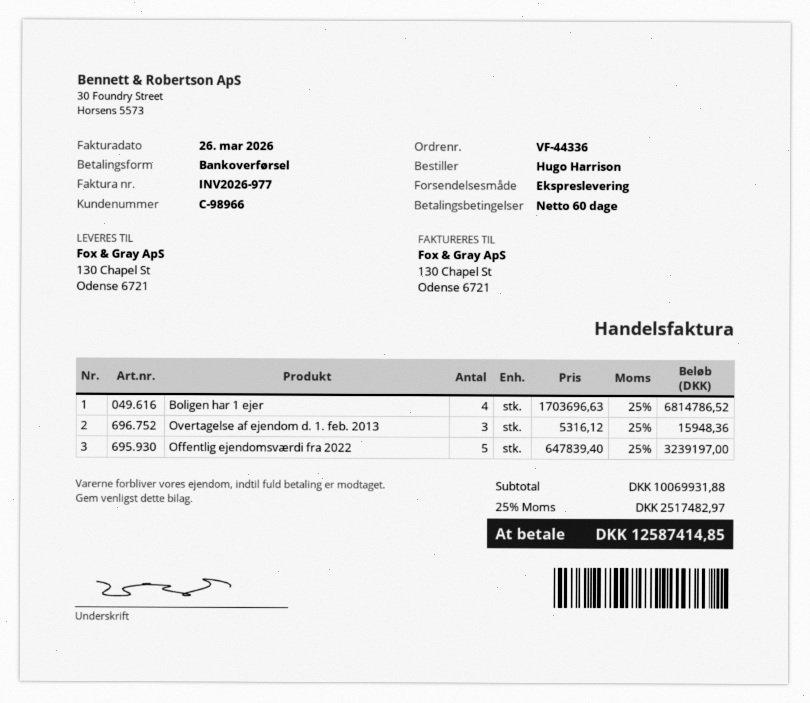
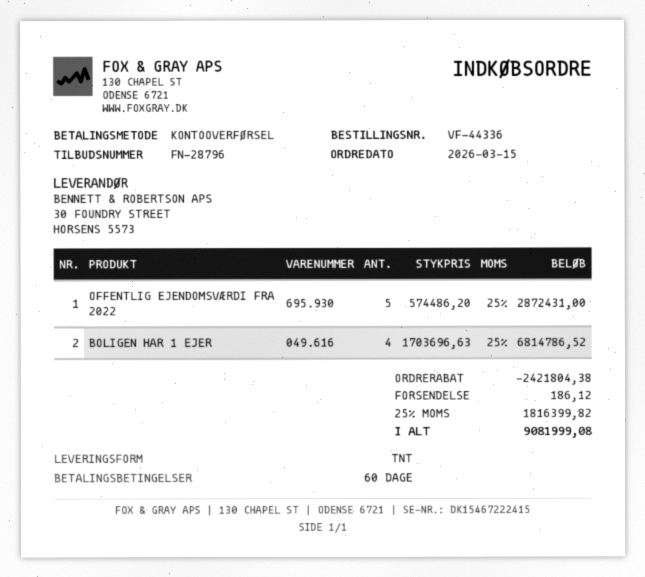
shipping method: express -> TNT
Overtagelse af ejendom d. 1. feb. 2013: 3 x 5316.12 = 15948.36 -> none
Offentlig ejendomsværdi fra 2022: 5 x 647839.40 = 3239197.00 -> 5 x 574486.20 = 2872431.00
discount: none -> 2421804.38
shipping: none -> 186.12
tax: 25% = 2517482.97 -> 25% = 1816399.82
total: 12587414.85 -> 9081999.08

